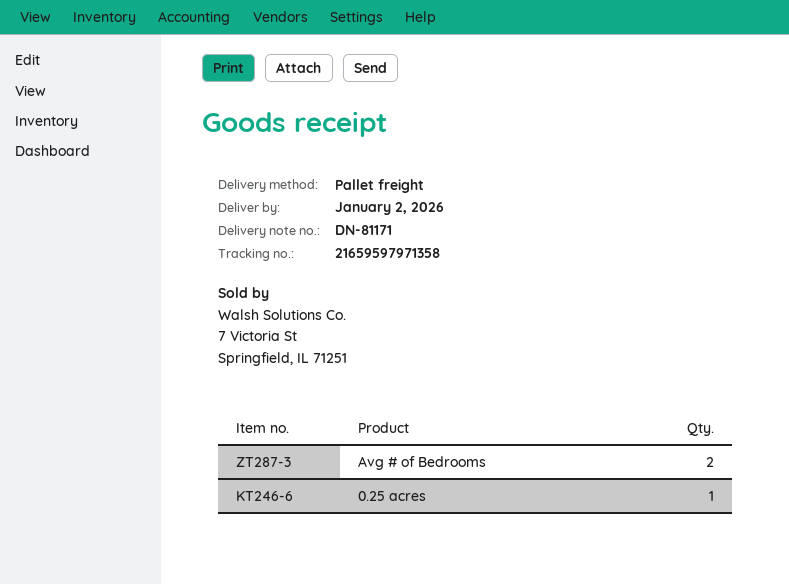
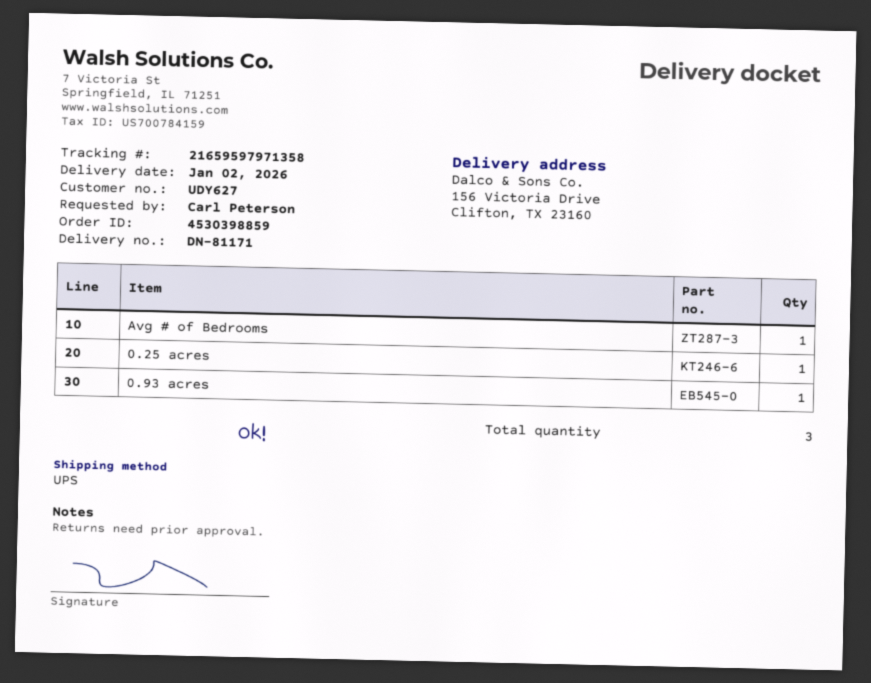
shipping method: pallet freight -> UPS
Avg # of Bedrooms: 2 -> 1
0.93 acres: none -> 1

